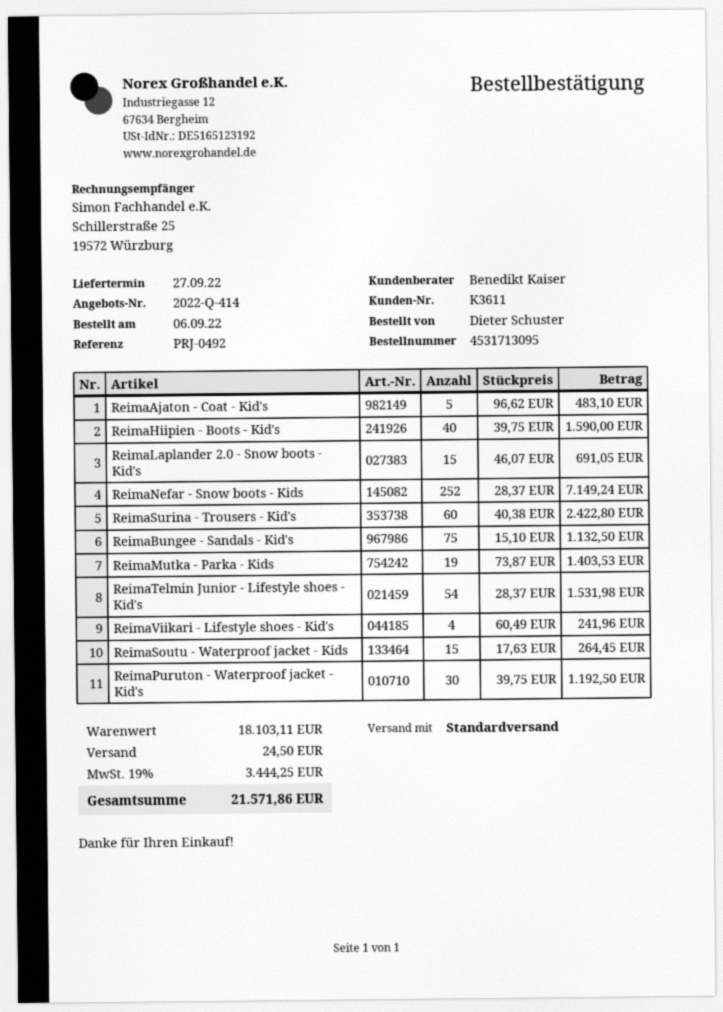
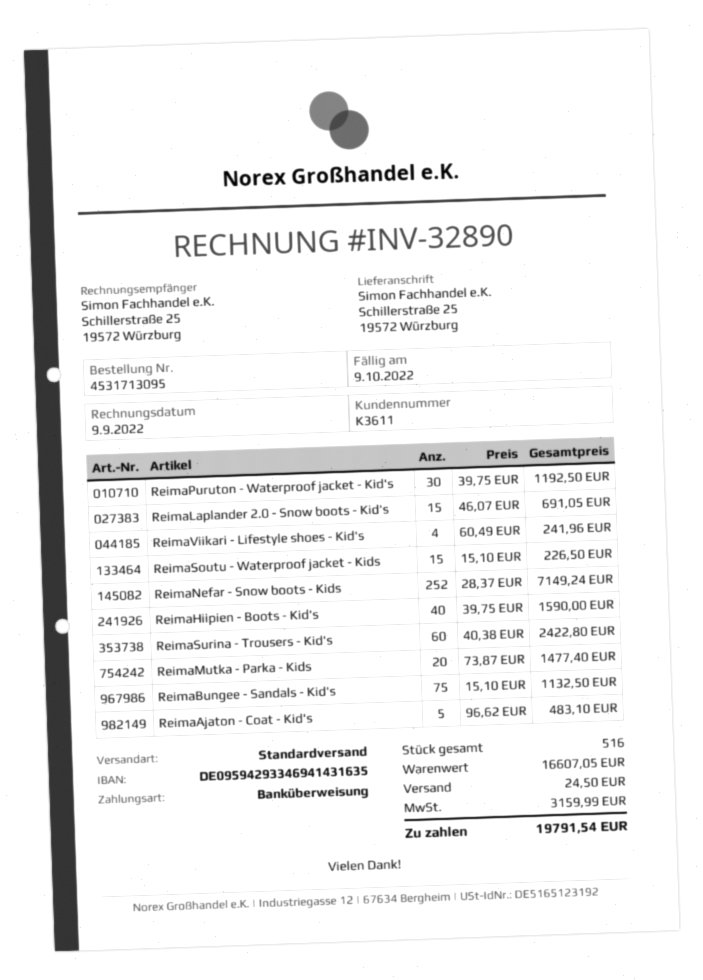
ReimaMutka - Parka - Kids: 19 x 73.87 = 1403.53 -> 20 x 73.87 = 1477.40
ReimaTelmin Junior - Lifestyle shoes - Kid's: 54 x 28.37 = 1531.98 -> none
ReimaSoutu - Waterproof jacket - Kids: 15 x 17.63 = 264.45 -> 15 x 15.10 = 226.50
subtotal: 18103.11 -> 16607.05
tax: 3444.25 -> 3159.99
total: 21571.86 -> 19791.54

